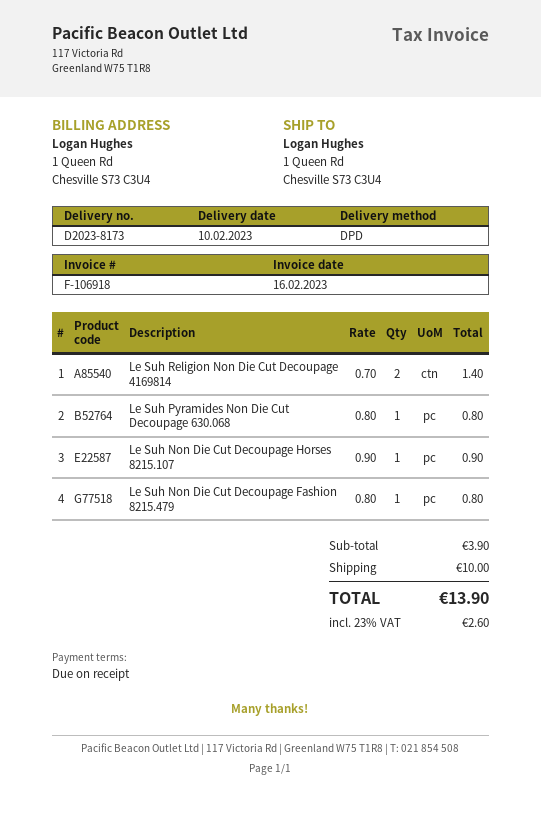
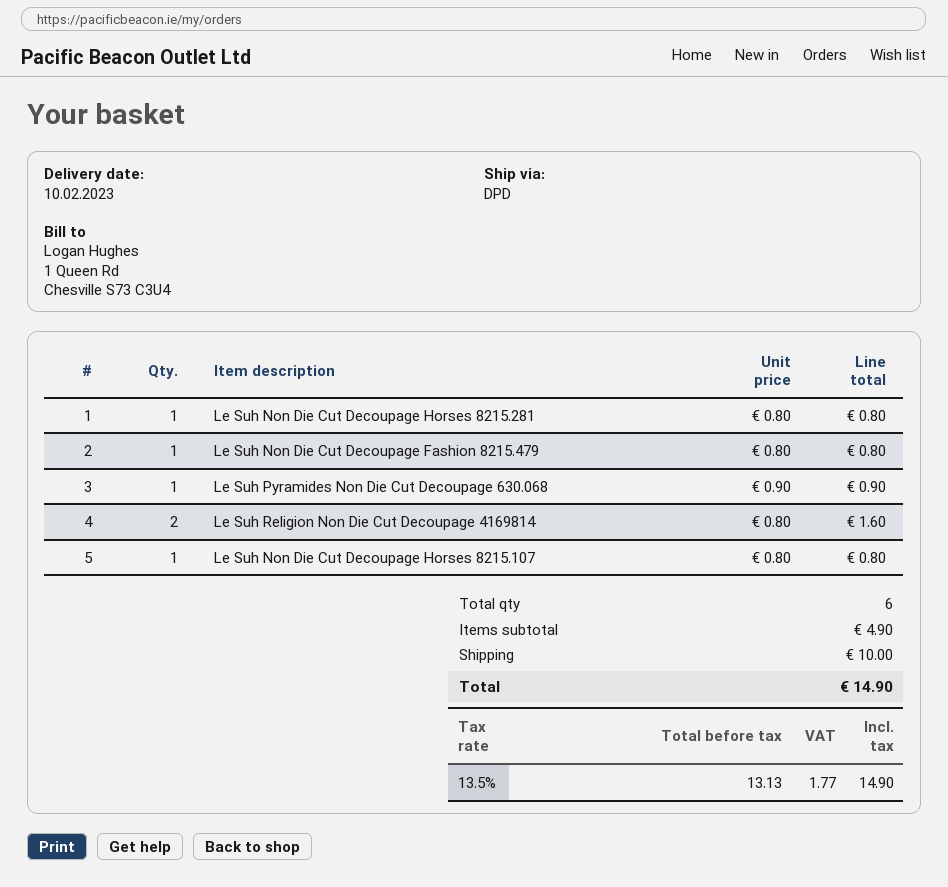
Le Suh Religion Non Die Cut Decoupage 4169814: 2 x 0.70 = 1.40 -> 2 x 0.80 = 1.60
Le Suh Pyramides Non Die Cut Decoupage 630.068: 1 x 0.80 = 0.80 -> 1 x 0.90 = 0.90
Le Suh Non Die Cut Decoupage Horses 8215.107: 1 x 0.90 = 0.90 -> 1 x 0.80 = 0.80
Le Suh Non Die Cut Decoupage Horses 8215.281: none -> 1 x 0.80 = 0.80
subtotal: 3.90 -> 4.90
tax: 23% = 2.60 -> 13.5% = 1.77
total: 13.90 -> 14.90

